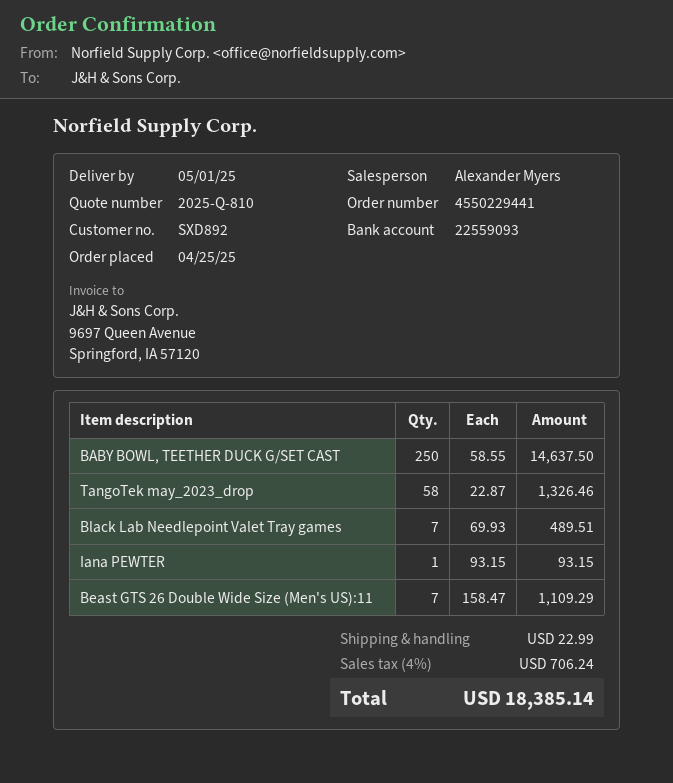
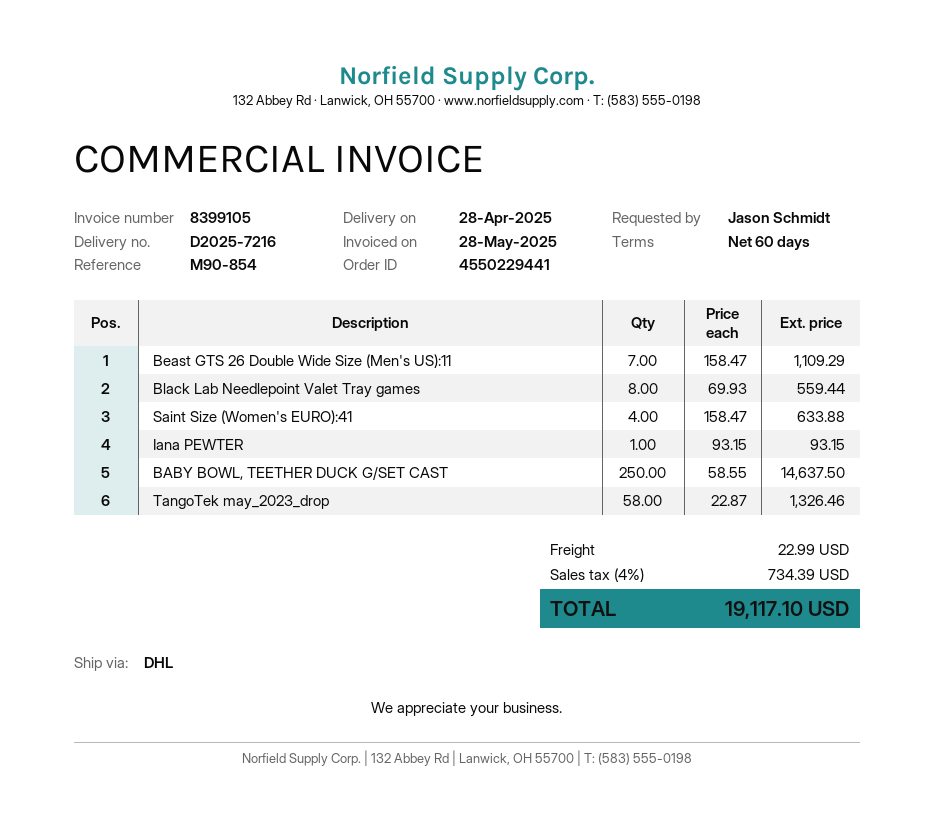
delivery date: 2025-05-01 -> 2025-04-28
Black Lab Needlepoint Valet Tray games: 7 x 69.93 = 489.51 -> 8 x 69.93 = 559.44
Saint Size (Women's EURO):41: none -> 4 x 158.47 = 633.88
tax: 4% = 706.24 -> 4% = 734.39
total: 18385.14 -> 19117.10

